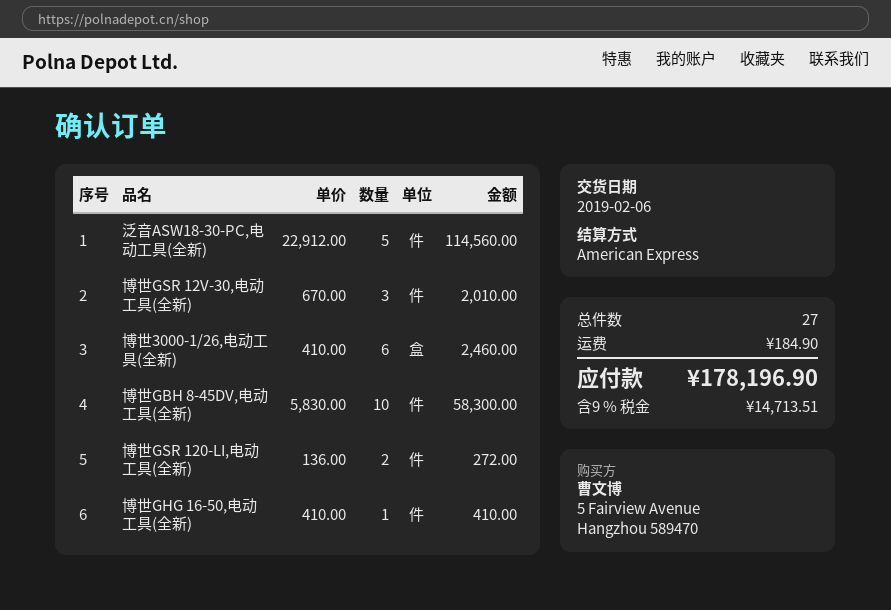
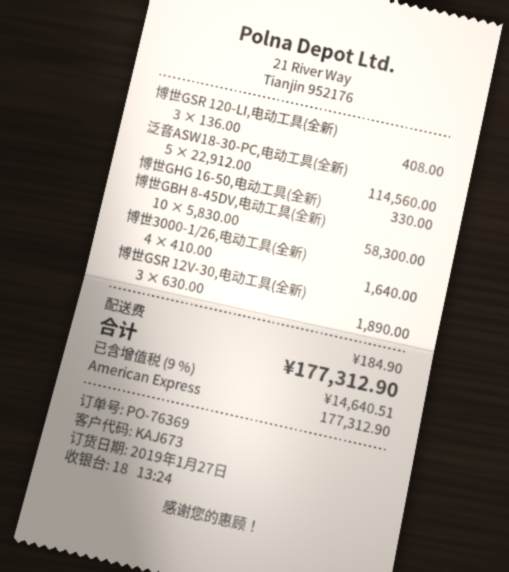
博世GSR 12V-30,电动工具(全新): 3 x 670.00 = 2010.00 -> 3 x 630.00 = 1890.00
博世3000-1/26,电动工具(全新): 6 x 410.00 = 2460.00 -> 4 x 410.00 = 1640.00
博世GSR 120-LI,电动工具(全新): 2 x 136.00 = 272.00 -> 3 x 136.00 = 408.00
博世GHG 16-50,电动工具(全新): 1 x 410.00 = 410.00 -> 1 x 330.00 = 330.00
tax: 9% = 14713.51 -> 9% = 14640.51
total: 178196.90 -> 177312.90

